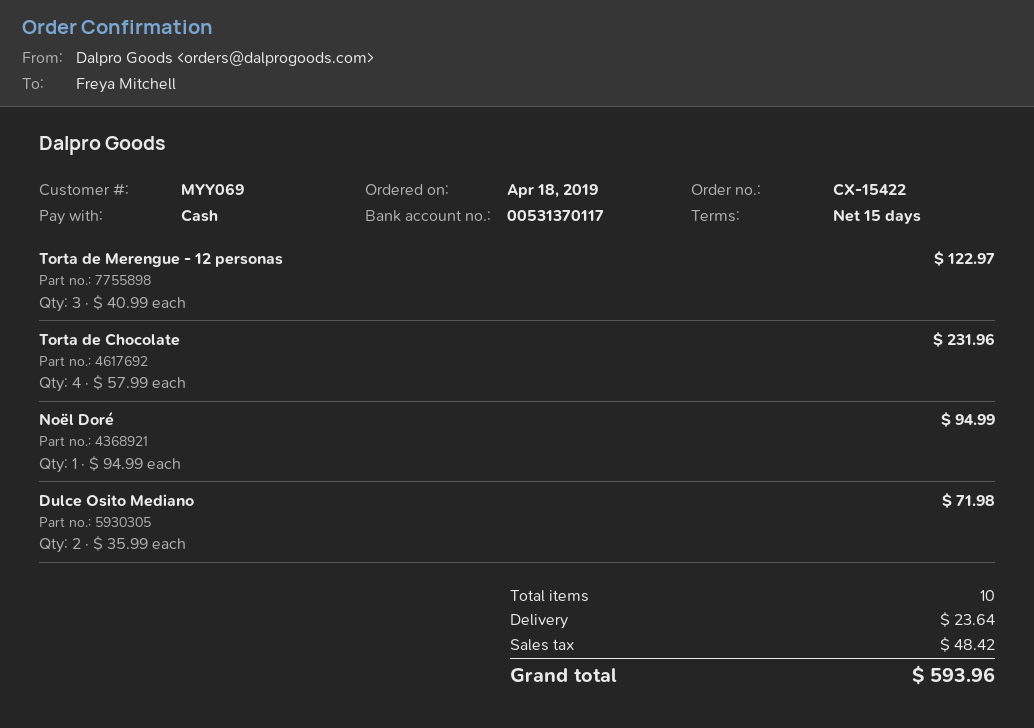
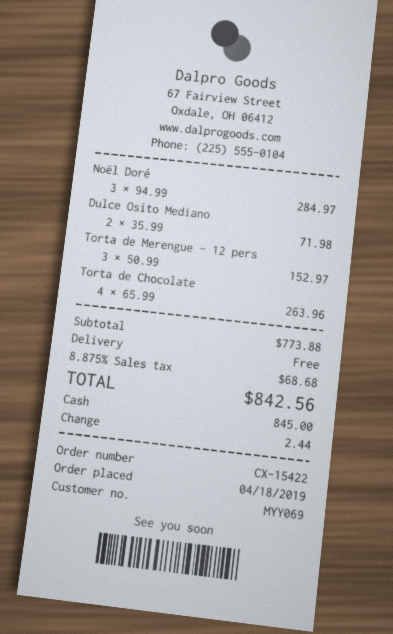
Torta de Merengue - 12 personas: 3 x 40.99 = 122.97 -> 3 x 50.99 = 152.97
Torta de Chocolate: 4 x 57.99 = 231.96 -> 4 x 65.99 = 263.96
Noël Doré: 1 x 94.99 = 94.99 -> 3 x 94.99 = 284.97
shipping: 23.64 -> 0.00
tax: 48.42 -> 68.68
total: 593.96 -> 842.56

